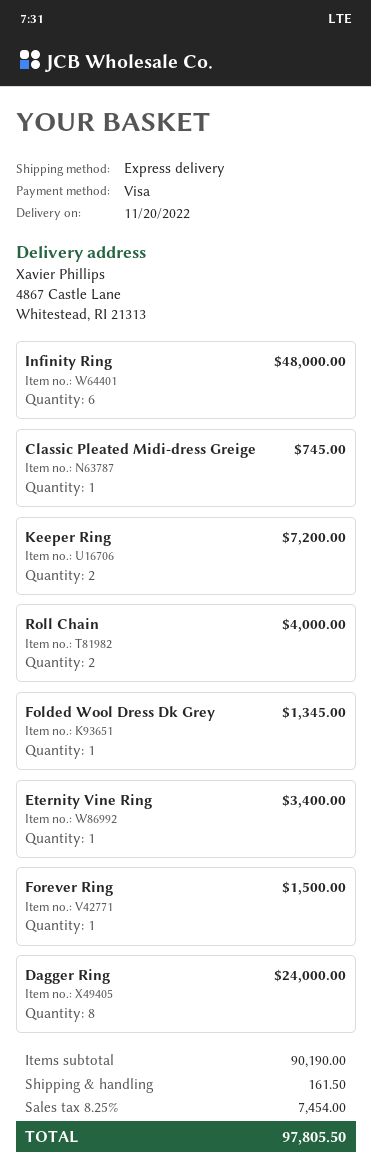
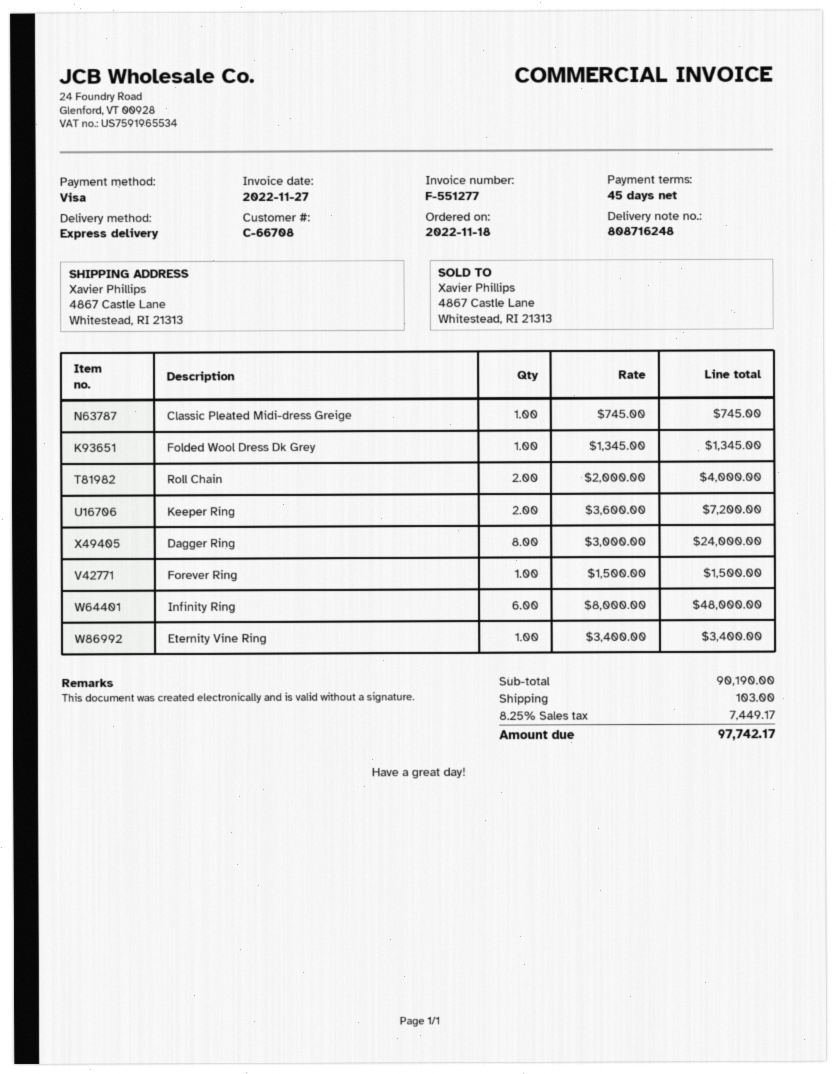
shipping: 161.50 -> 103.00
tax: 8.25% = 7454.00 -> 8.25% = 7449.17
total: 97805.50 -> 97742.17

